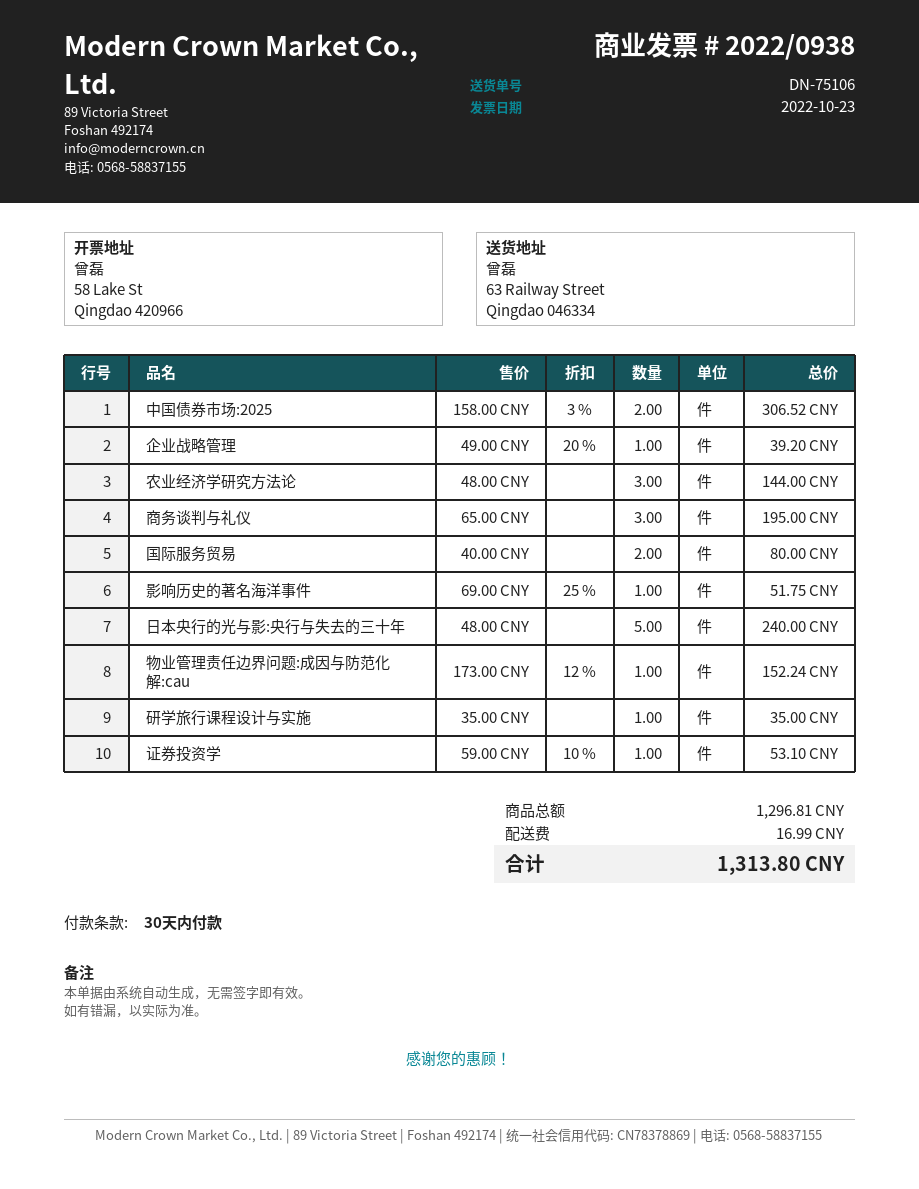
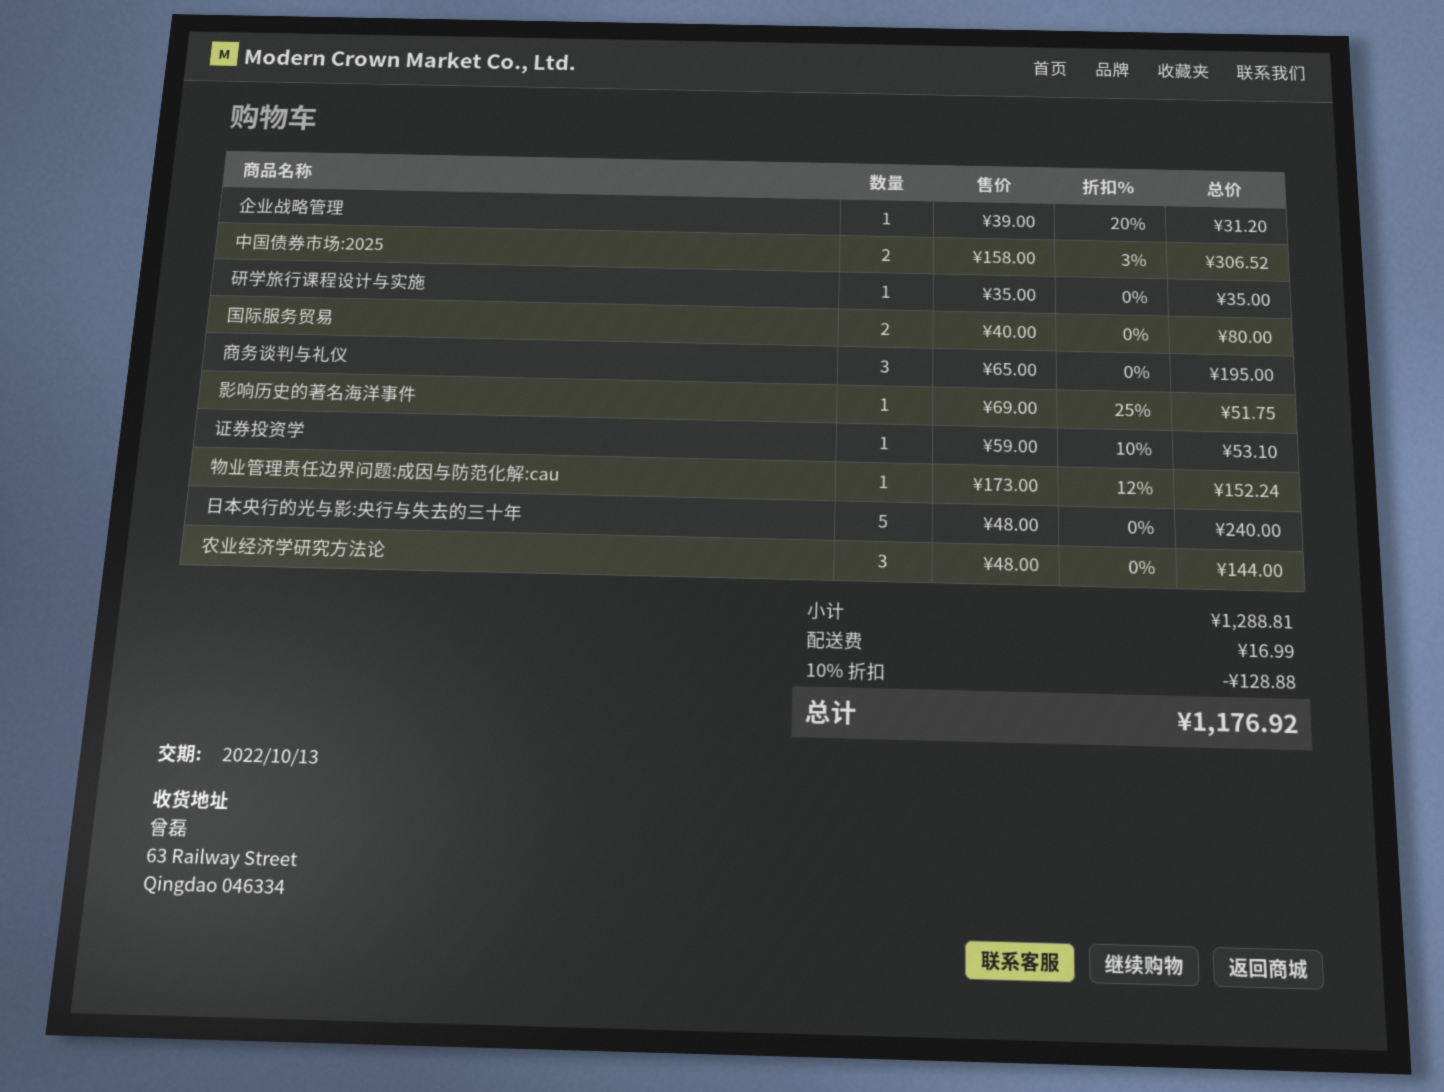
企业战略管理: 1 x 49.00 - 20% = 39.20 -> 1 x 39.00 - 20% = 31.20
subtotal: 1296.81 -> 1288.81
discount: none -> 10% = 128.88
total: 1313.80 -> 1176.92

